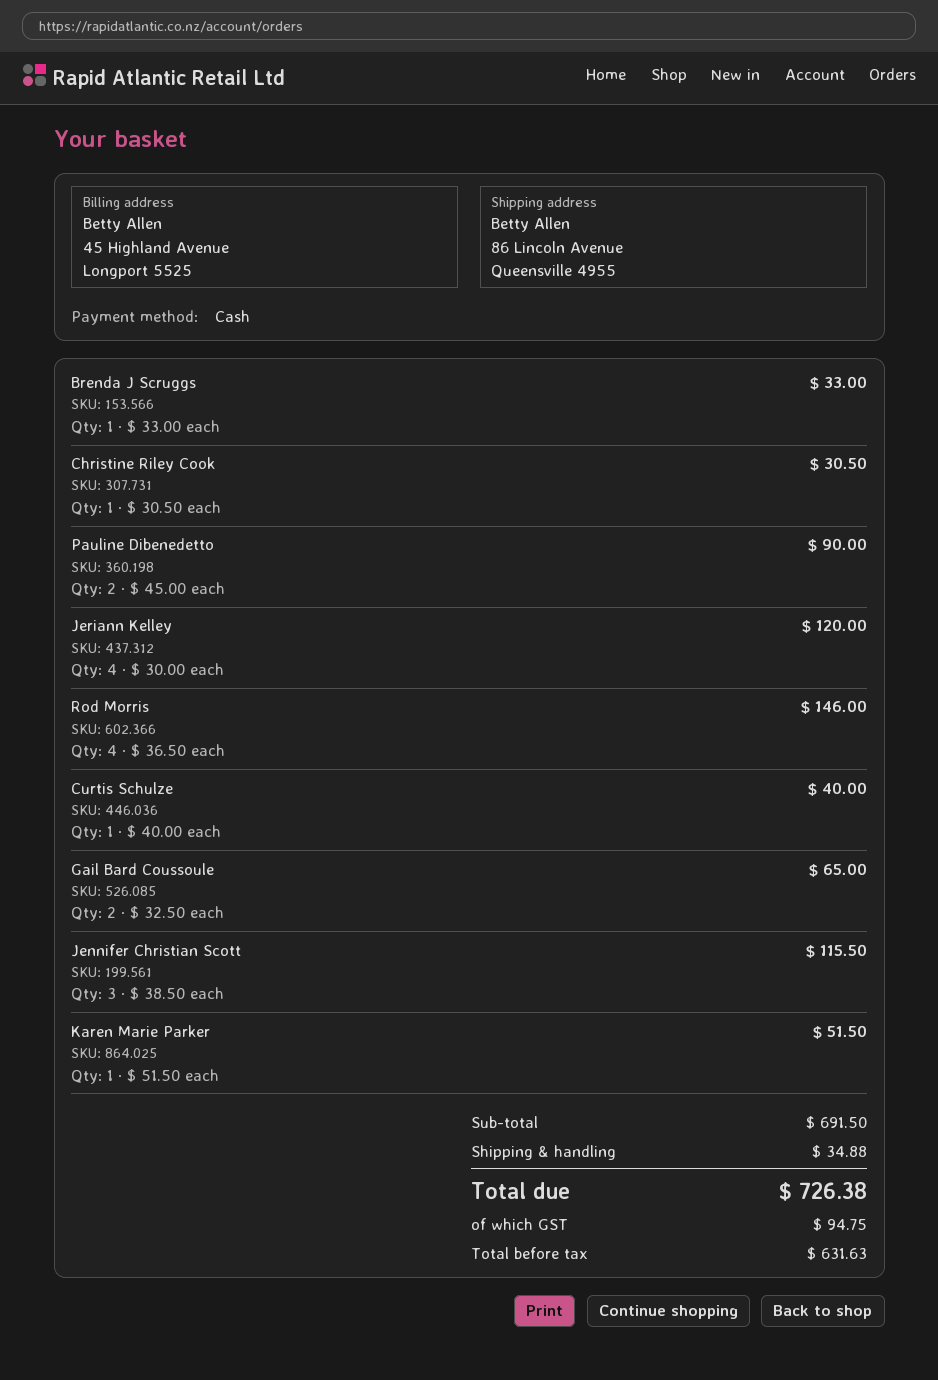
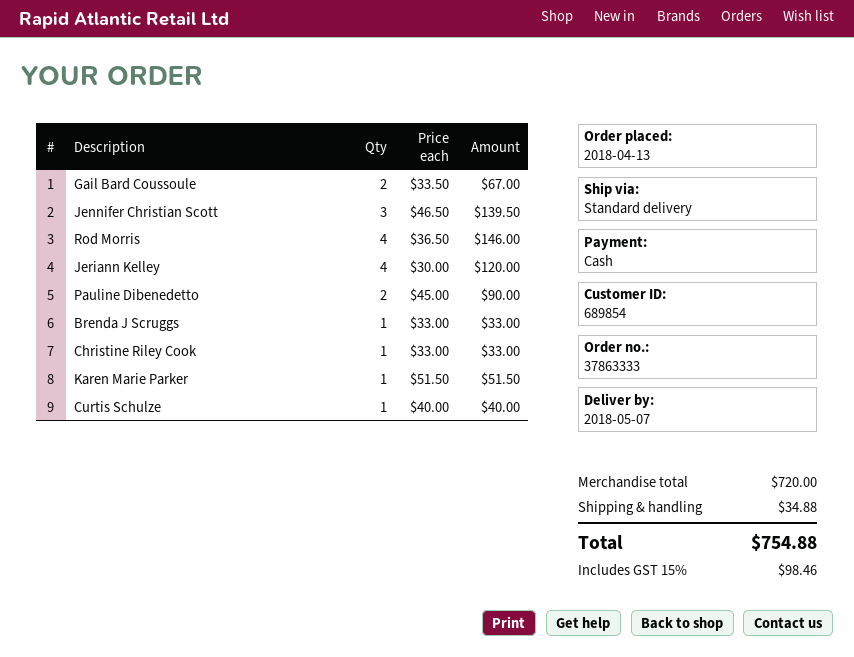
Christine Riley Cook: 1 x 30.50 = 30.50 -> 1 x 33.00 = 33.00
Gail Bard Coussoule: 2 x 32.50 = 65.00 -> 2 x 33.50 = 67.00
Jennifer Christian Scott: 3 x 38.50 = 115.50 -> 3 x 46.50 = 139.50
subtotal: 691.50 -> 720.00
tax: 94.75 -> 98.46
total: 726.38 -> 754.88

